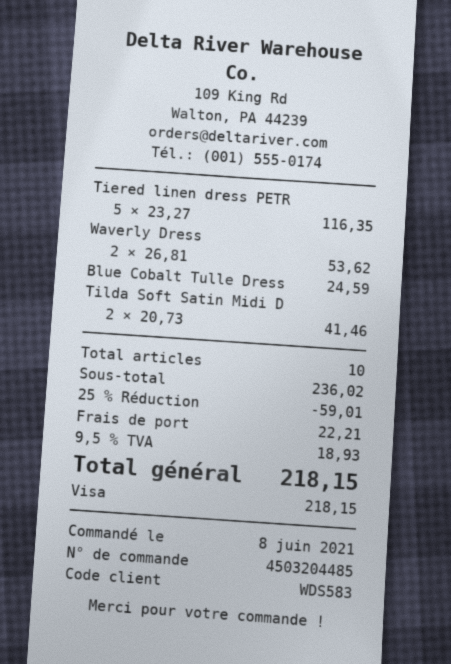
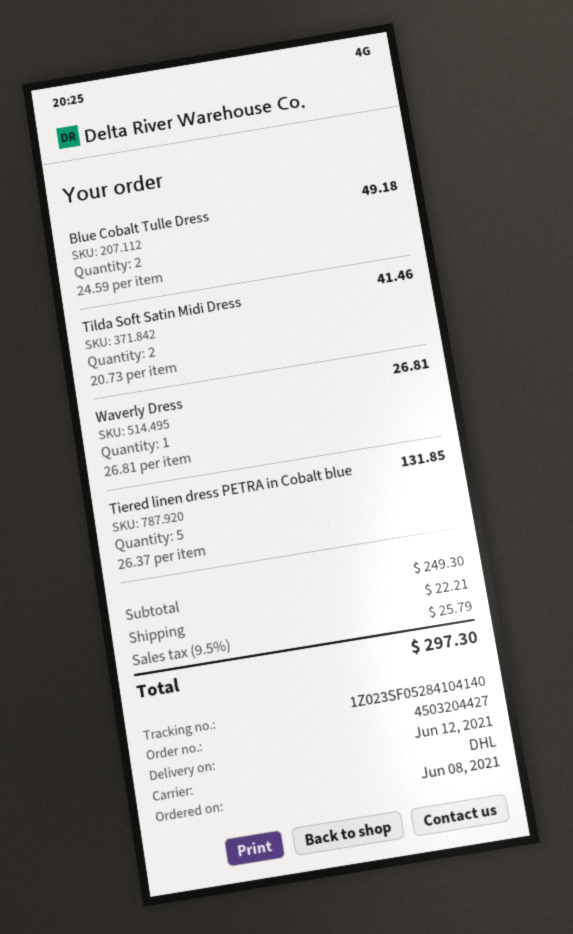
order number: 4503204485 -> 4503204427
Tiered linen dress PETR: 5 x 23.27 = 116.35 -> 5 x 26.37 = 131.85
Waverly Dress: 2 x 26.81 = 53.62 -> 1 x 26.81 = 26.81
Blue Cobalt Tulle Dress: 1 x 24.59 = 24.59 -> 2 x 24.59 = 49.18
subtotal: 236.02 -> 249.30
discount: 25% = 59.01 -> none
tax: 9.5% = 18.93 -> 9.5% = 25.79
total: 218.15 -> 297.30

